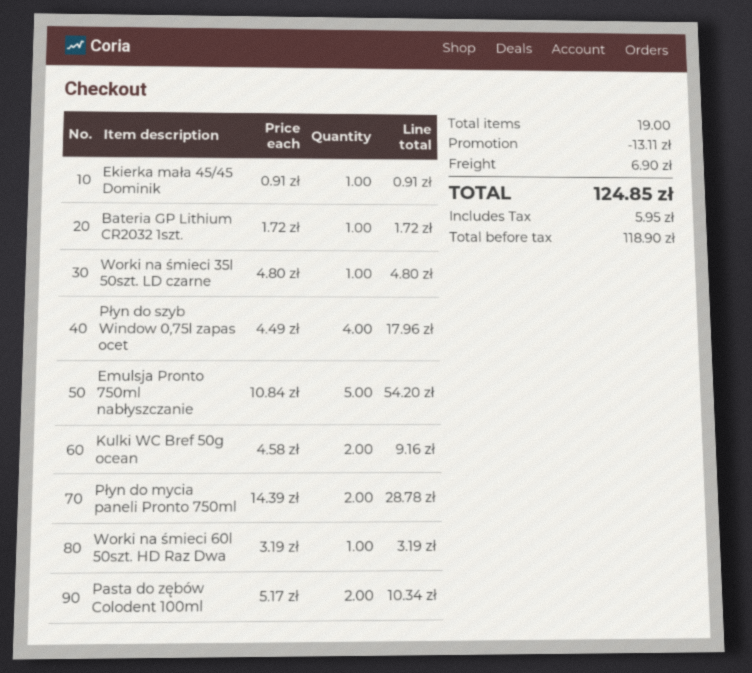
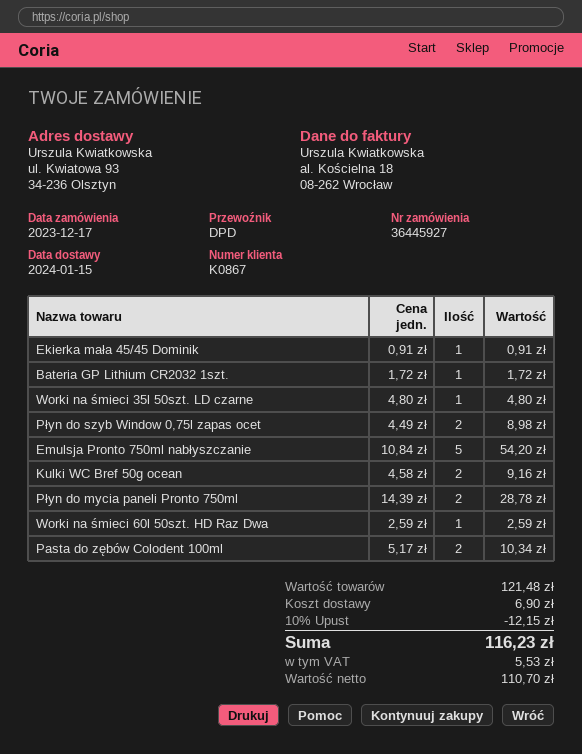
Płyn do szyb Window 0,75l zapas ocet: 4 x 4.49 = 17.96 -> 2 x 4.49 = 8.98
Worki na śmieci 60l 50szt. HD Raz Dwa: 1 x 3.19 = 3.19 -> 1 x 2.59 = 2.59
discount: 13.11 -> 12.15
net: 118.90 -> 110.70
tax: 5.95 -> 5.53
total: 124.85 -> 116.23

